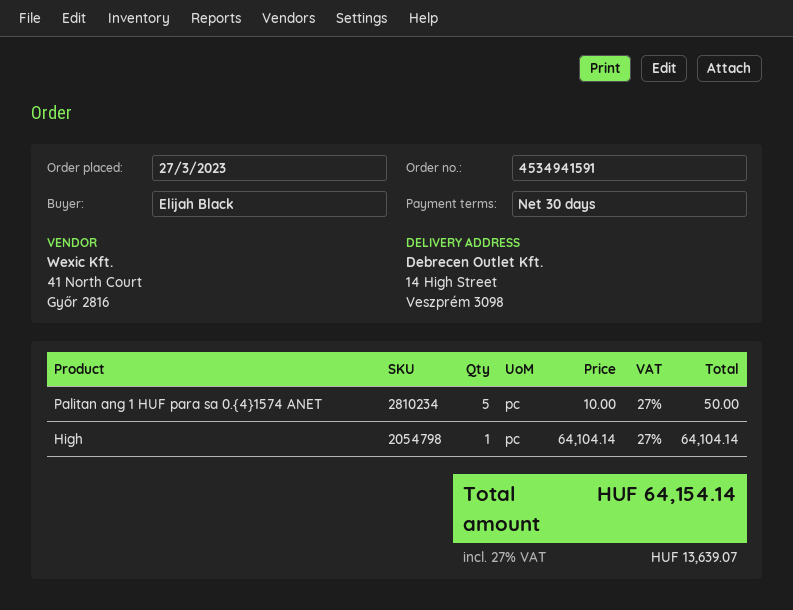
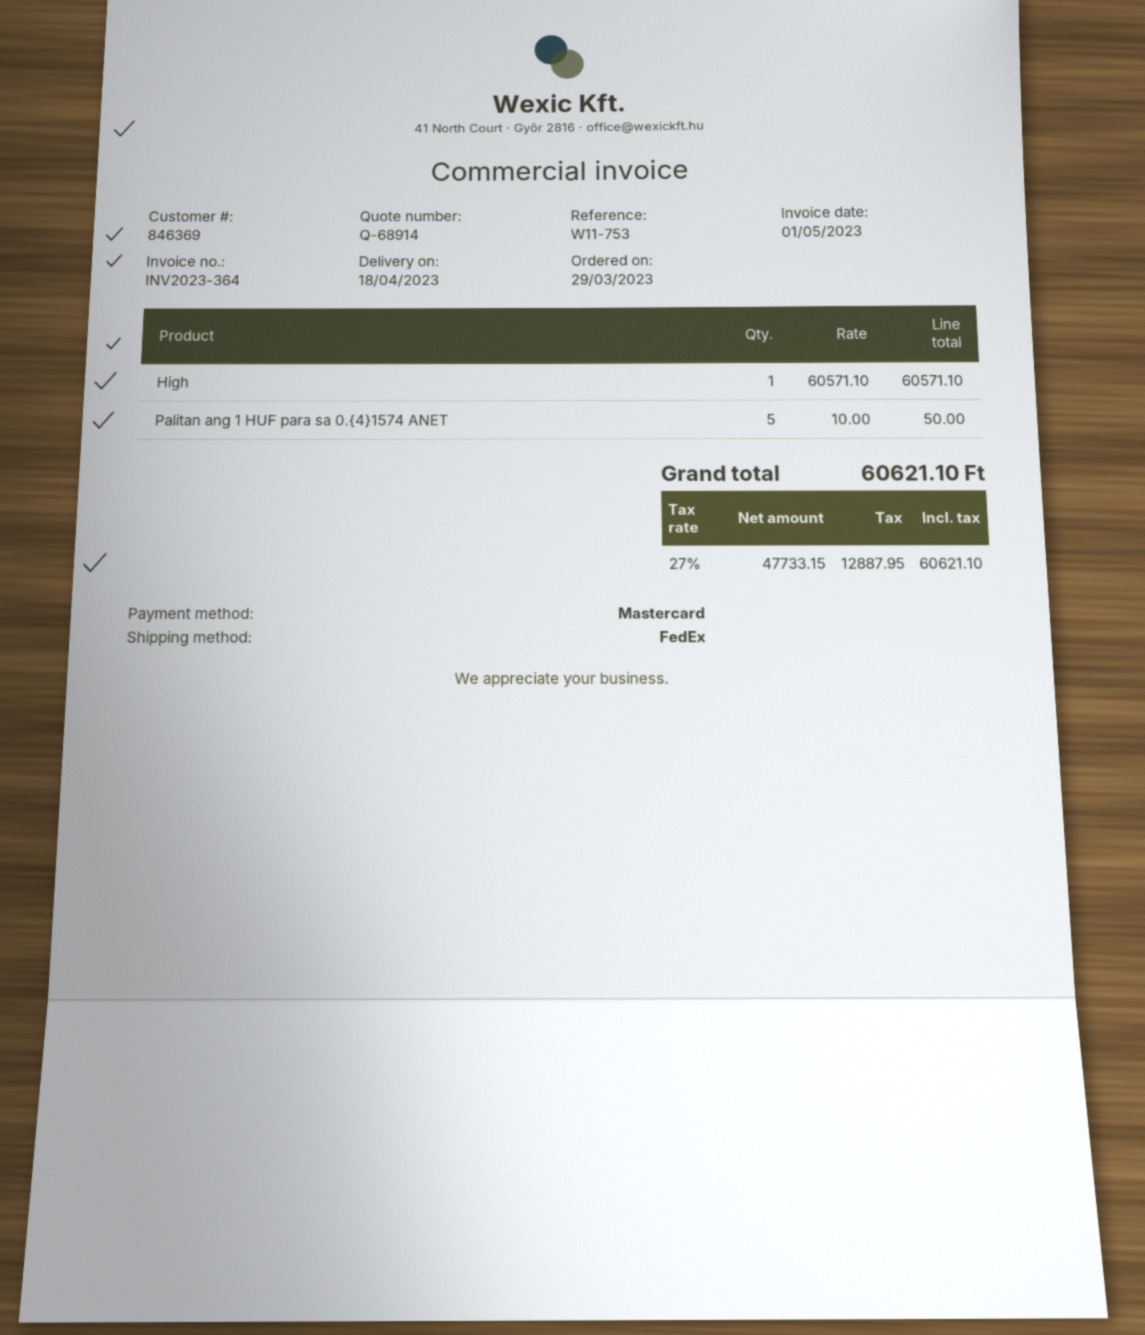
order date: 2023-03-27 -> 2023-03-29
High: 1 x 64104.14 = 64104.14 -> 1 x 60571.10 = 60571.10
tax: 27% = 13639.07 -> 27% = 12887.95
total: 64154.14 -> 60621.10

